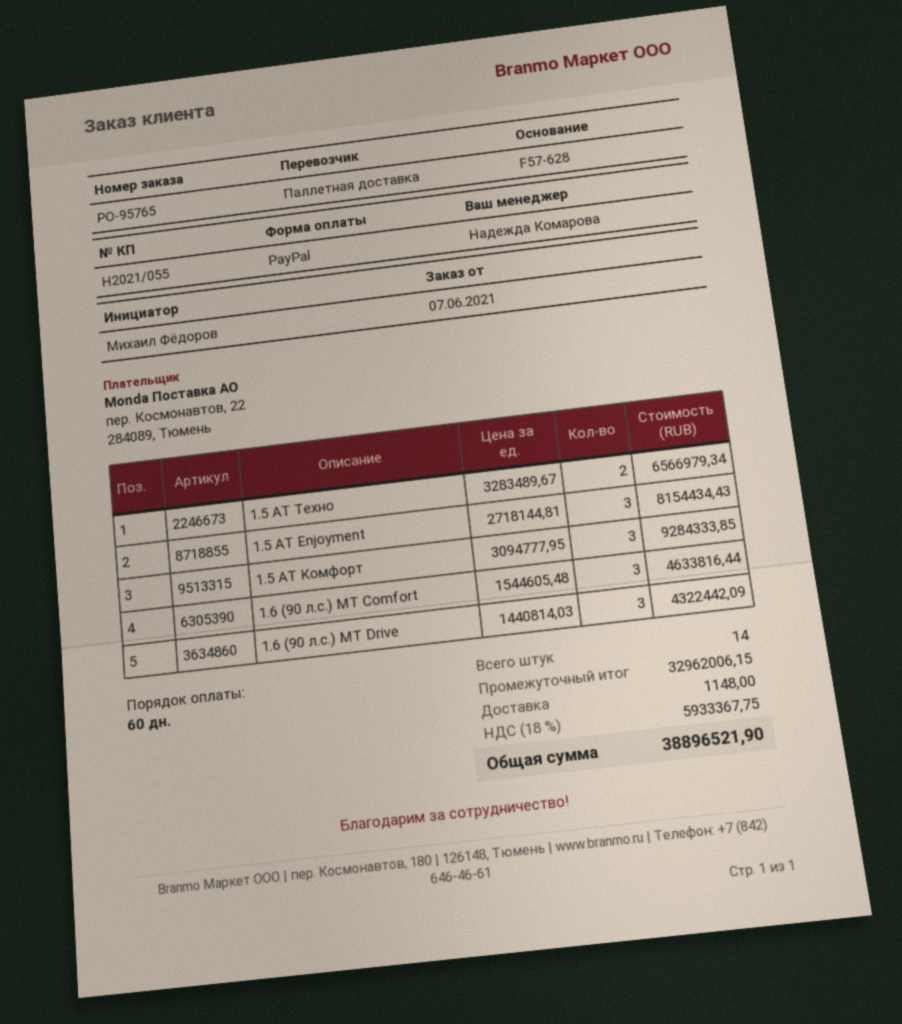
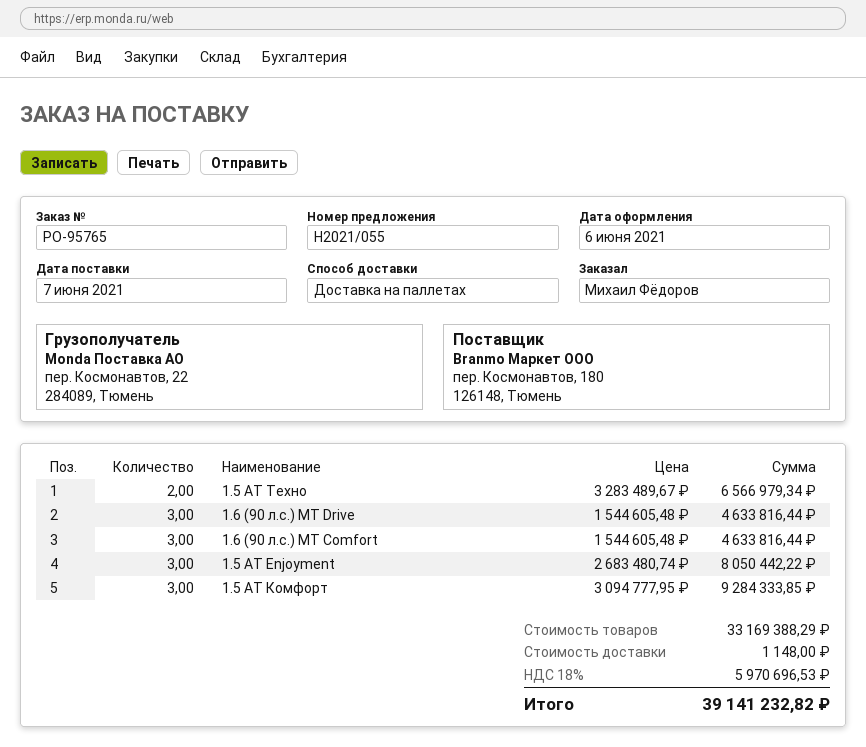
order date: 2021-06-07 -> 2021-06-06
1.5 AT Enjoyment: 3 x 2718144.81 = 8154434.43 -> 3 x 2683480.74 = 8050442.22
1.6 (90 л.с.) MT Drive: 3 x 1440814.03 = 4322442.09 -> 3 x 1544605.48 = 4633816.44
subtotal: 32962006.15 -> 33169388.29
tax: 18% = 5933367.75 -> 18% = 5970696.53
total: 38896521.90 -> 39141232.82

